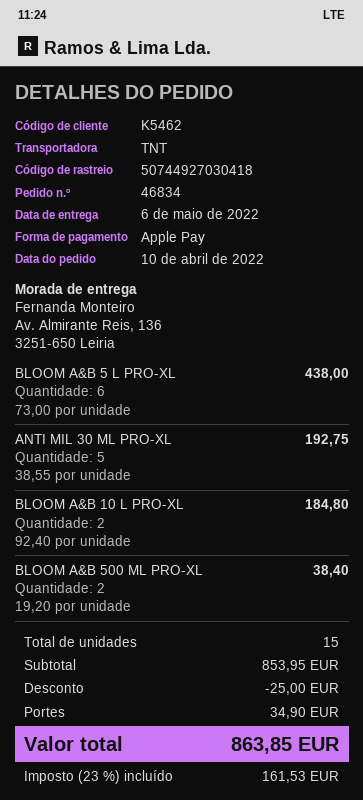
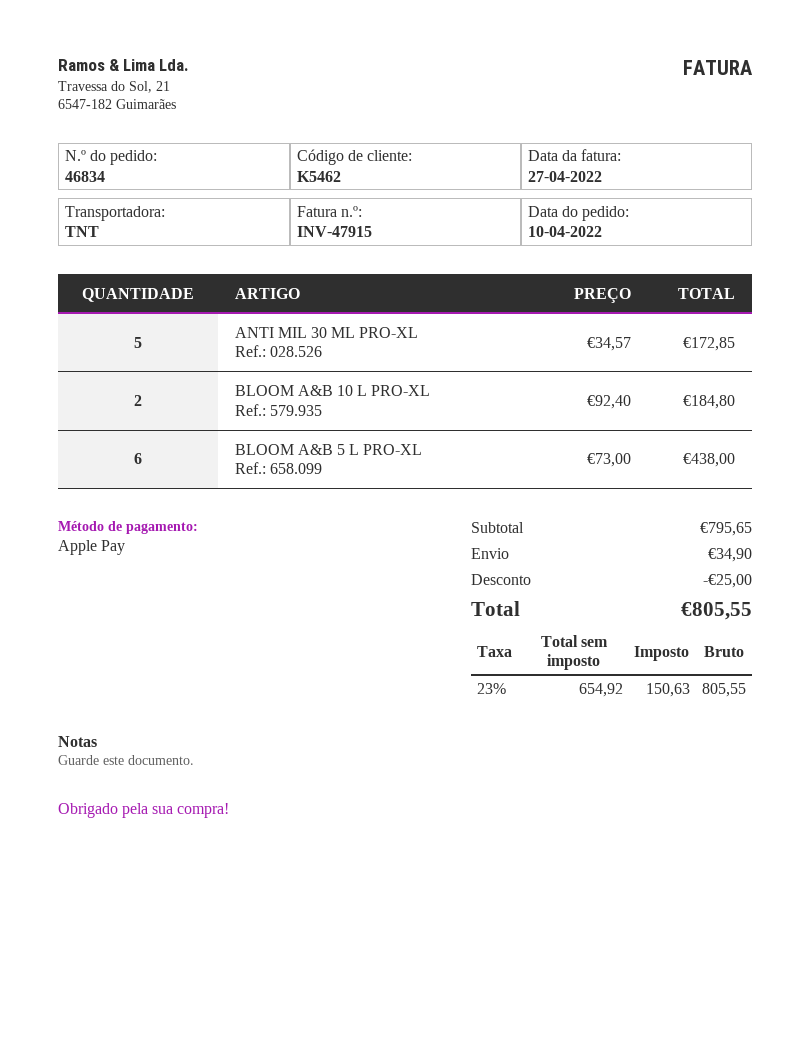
ANTI MIL 30 ML PRO-XL: 5 x 38.55 = 192.75 -> 5 x 34.57 = 172.85
BLOOM A&B 500 ML PRO-XL: 2 x 19.20 = 38.40 -> none
subtotal: 853.95 -> 795.65
tax: 23% = 161.53 -> 23% = 150.63
total: 863.85 -> 805.55

